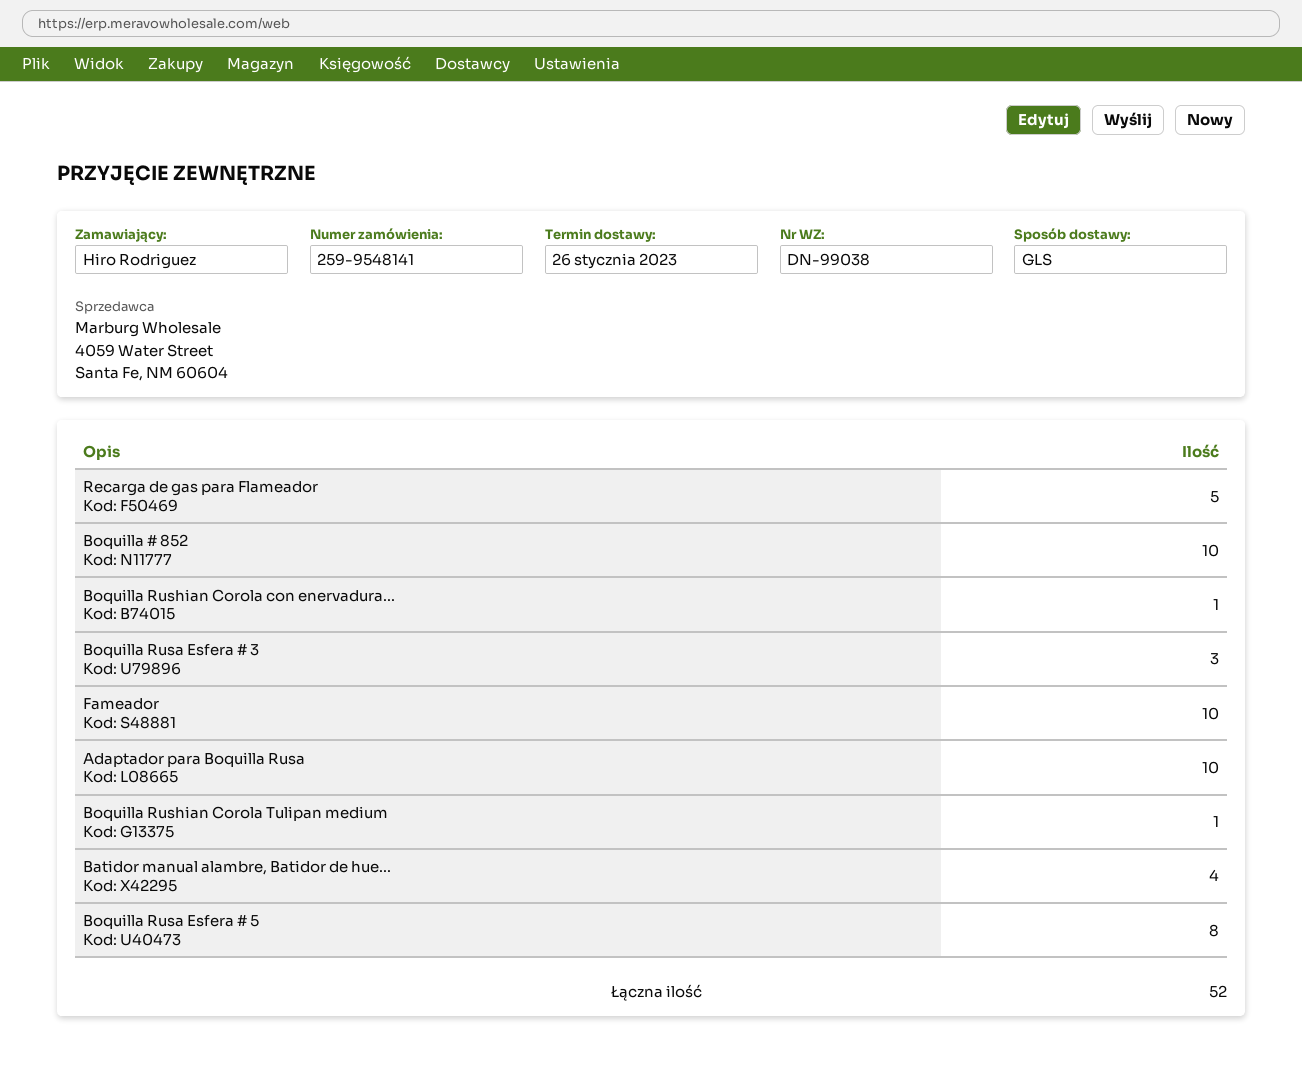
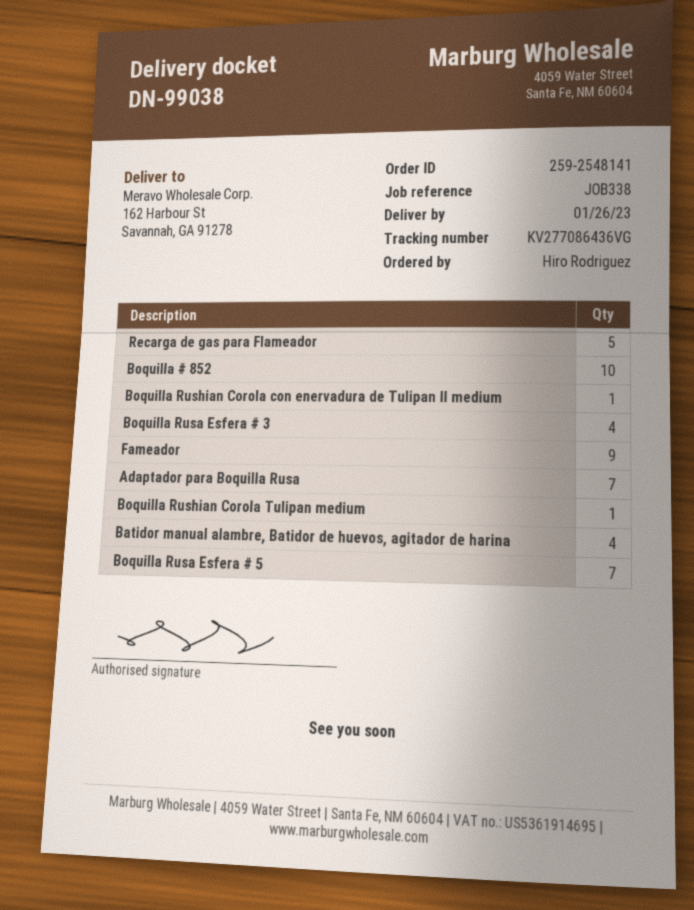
order number: 259-9548141 -> 259-2548141
Boquilla Rusa Esfera # 3: 3 -> 4
Fameador: 10 -> 9
Adaptador para Boquilla Rusa: 10 -> 7
Boquilla Rusa Esfera # 5: 8 -> 7

